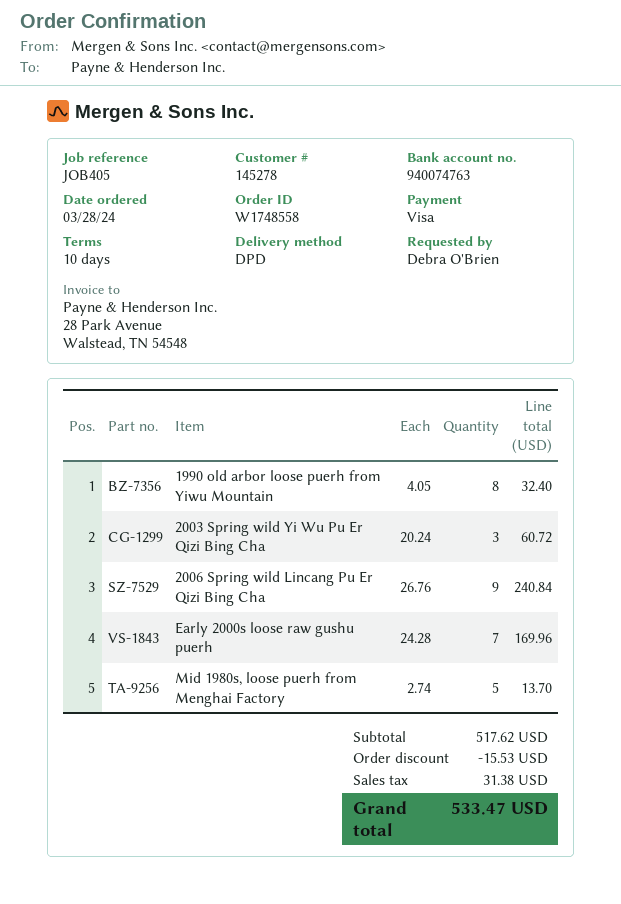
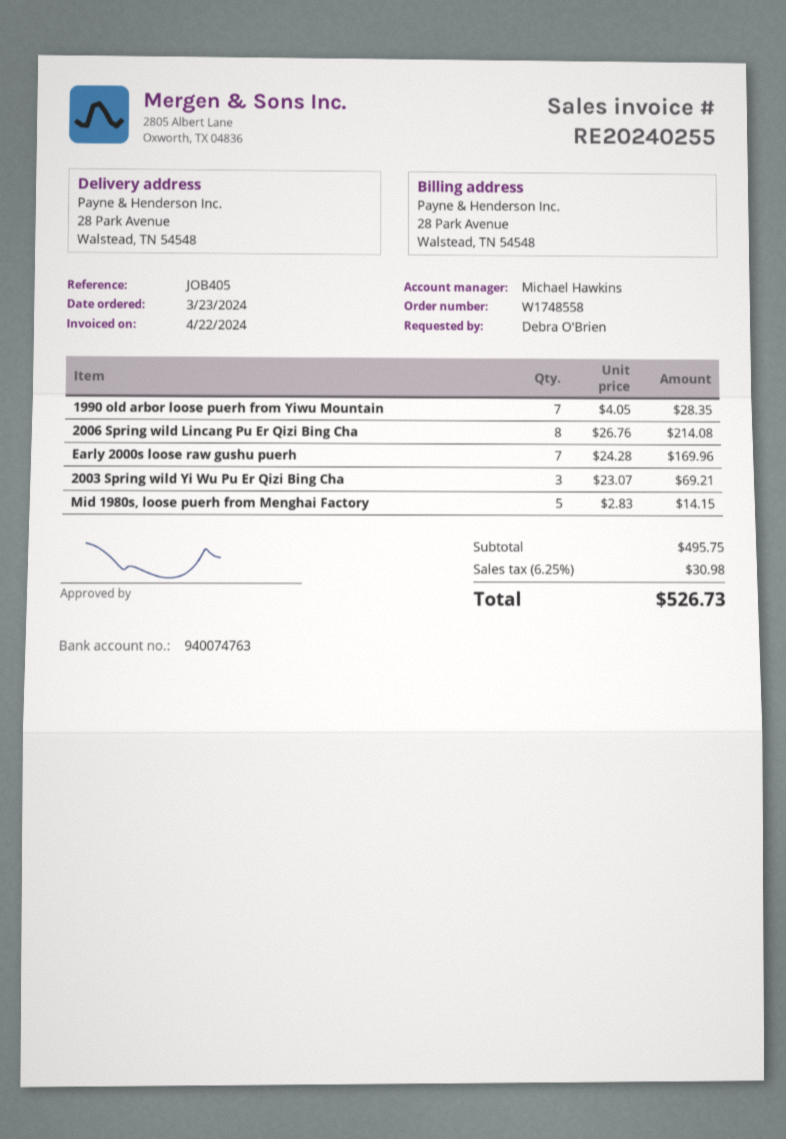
order date: 2024-03-28 -> 2024-03-23
1990 old arbor loose puerh from Yiwu Mountain: 8 x 4.05 = 32.40 -> 7 x 4.05 = 28.35
2003 Spring wild Yi Wu Pu Er Qizi Bing Cha: 3 x 20.24 = 60.72 -> 3 x 23.07 = 69.21
2006 Spring wild Lincang Pu Er Qizi Bing Cha: 9 x 26.76 = 240.84 -> 8 x 26.76 = 214.08
Mid 1980s, loose puerh from Menghai Factory: 5 x 2.74 = 13.70 -> 5 x 2.83 = 14.15
subtotal: 517.62 -> 495.75
discount: 15.53 -> none
tax: 31.38 -> 30.98
total: 533.47 -> 526.73

